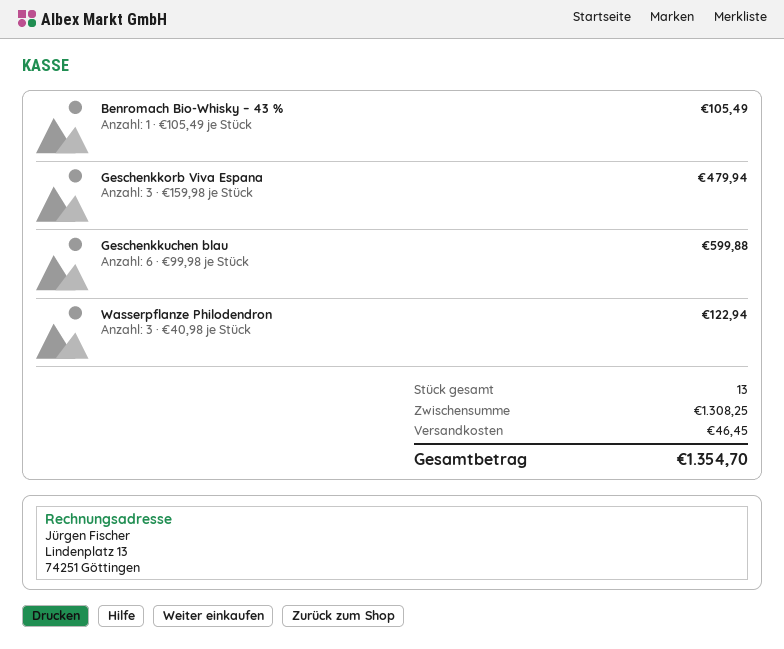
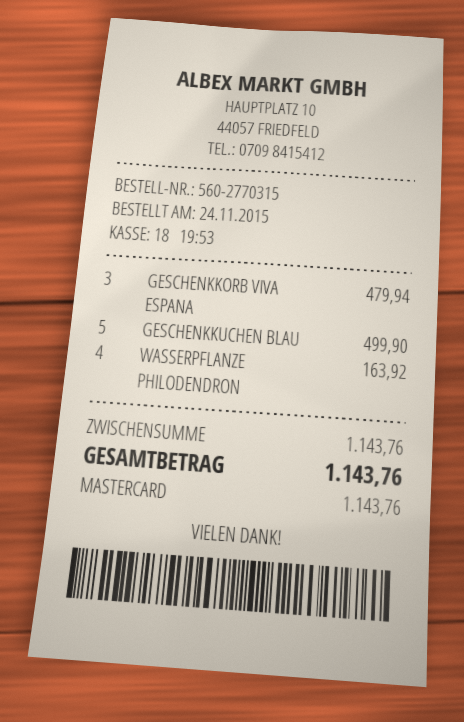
Benromach Bio-Whisky – 43 %: 1 for 105.49 -> none
Geschenkkuchen blau: 6 for 599.88 -> 5 for 499.90
Wasserpflanze Philodendron: 3 for 122.94 -> 4 for 163.92
subtotal: 1308.25 -> 1143.76
shipping: 46.45 -> none
total: 1354.70 -> 1143.76

